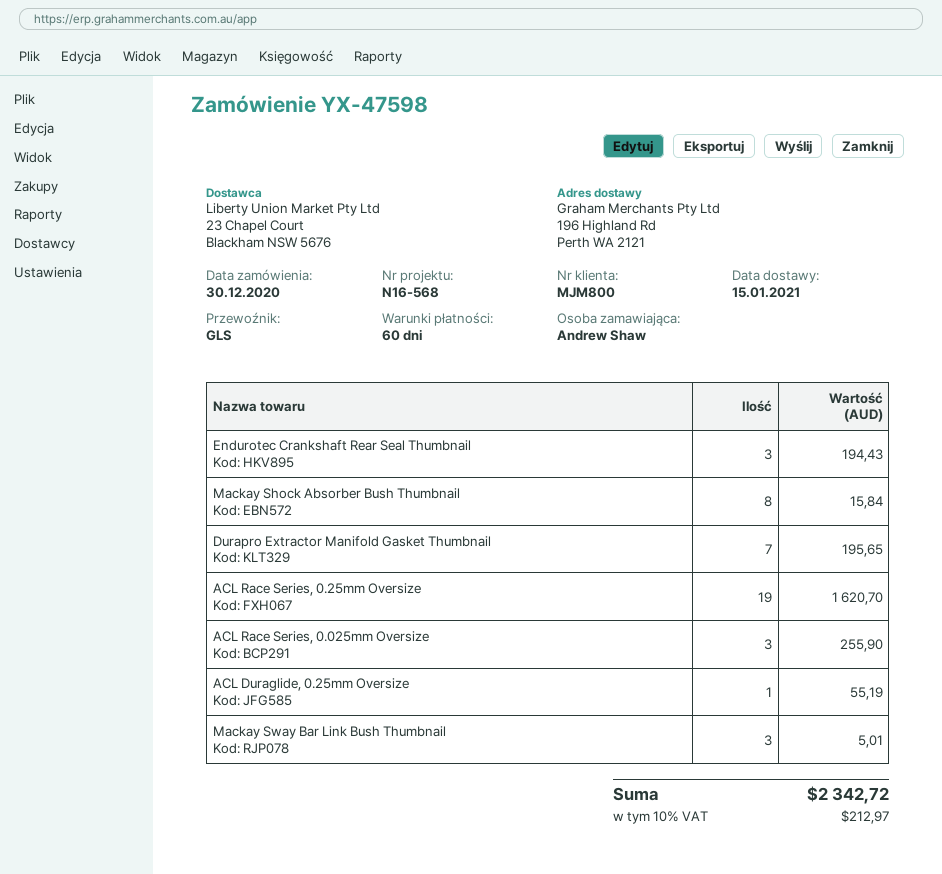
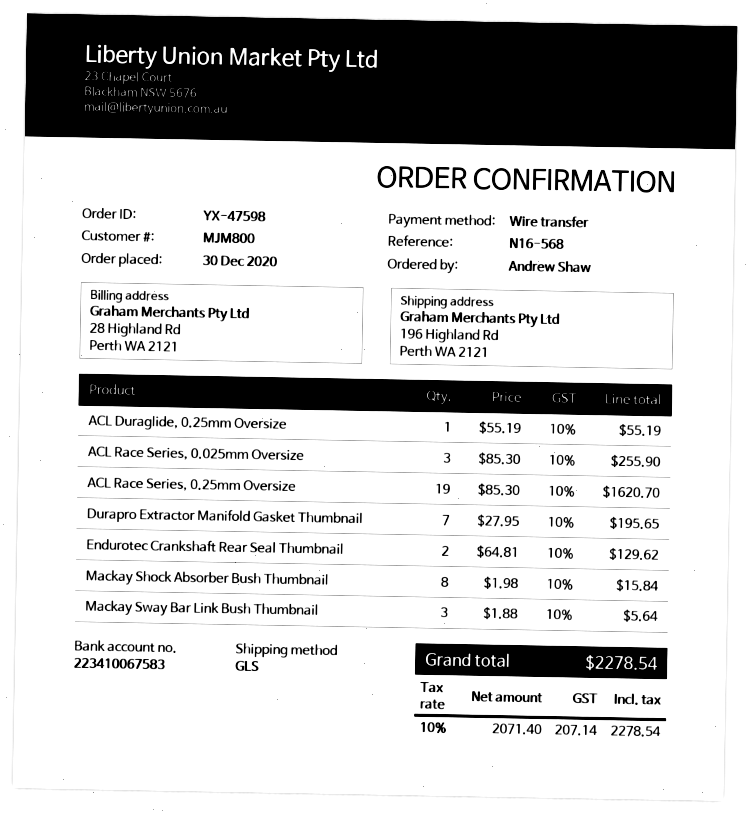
Endurotec Crankshaft Rear Seal Thumbnail: 3 for 194.43 -> 2 for 129.62
Mackay Sway Bar Link Bush Thumbnail: 3 for 5.01 -> 3 for 5.64
tax: 10% = 212.97 -> 10% = 207.14
total: 2342.72 -> 2278.54

